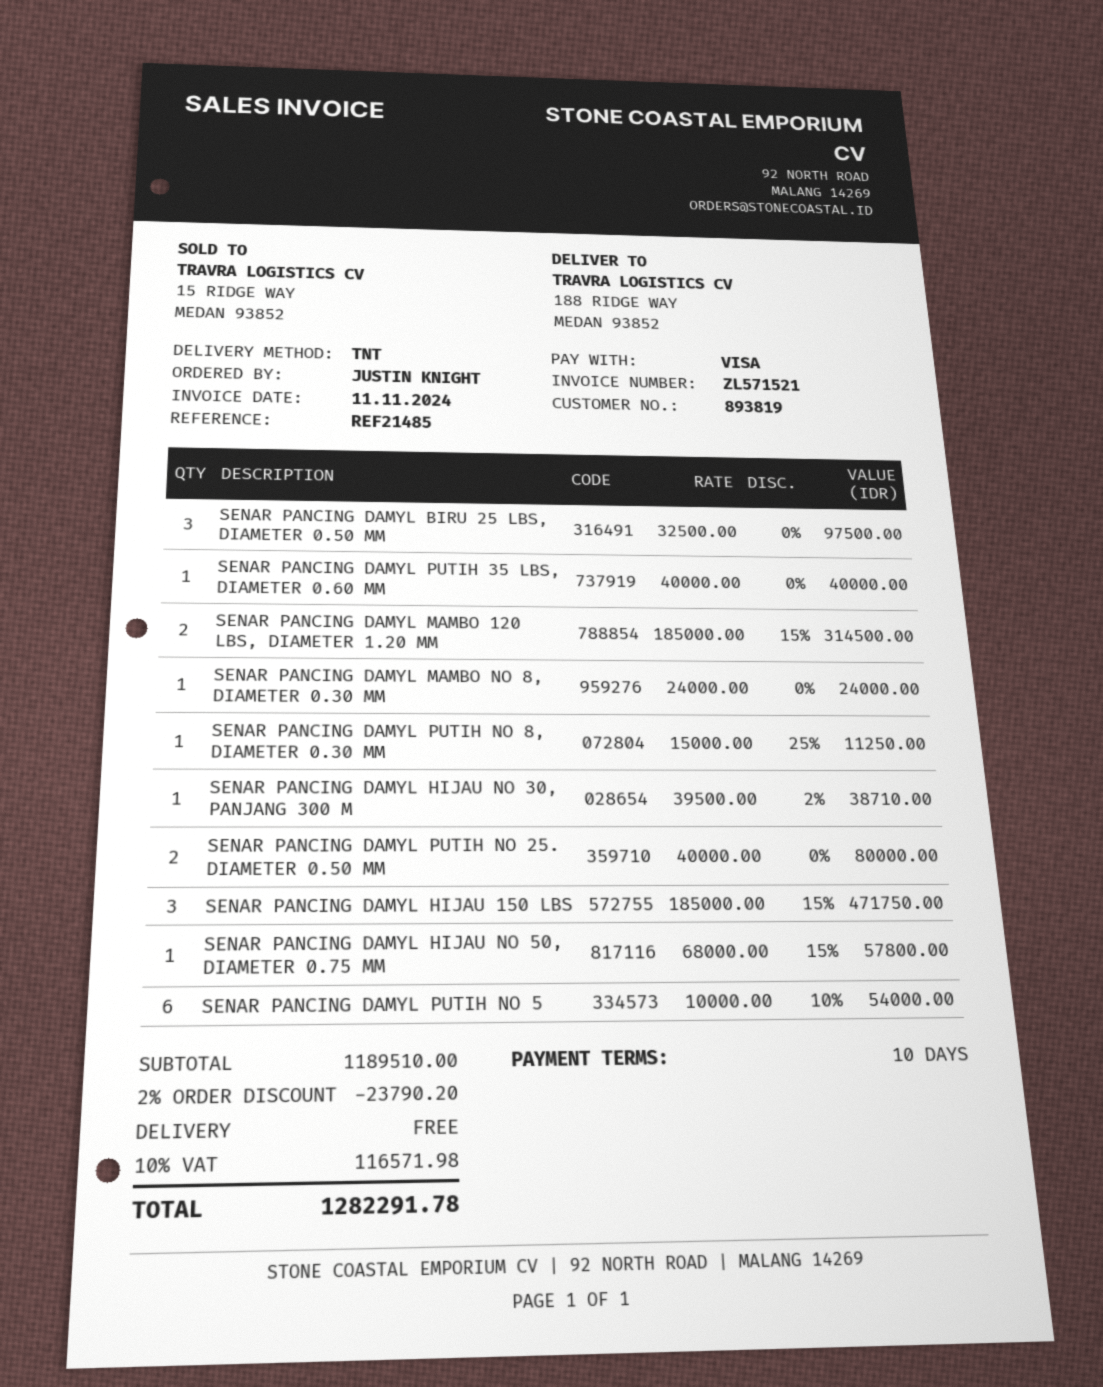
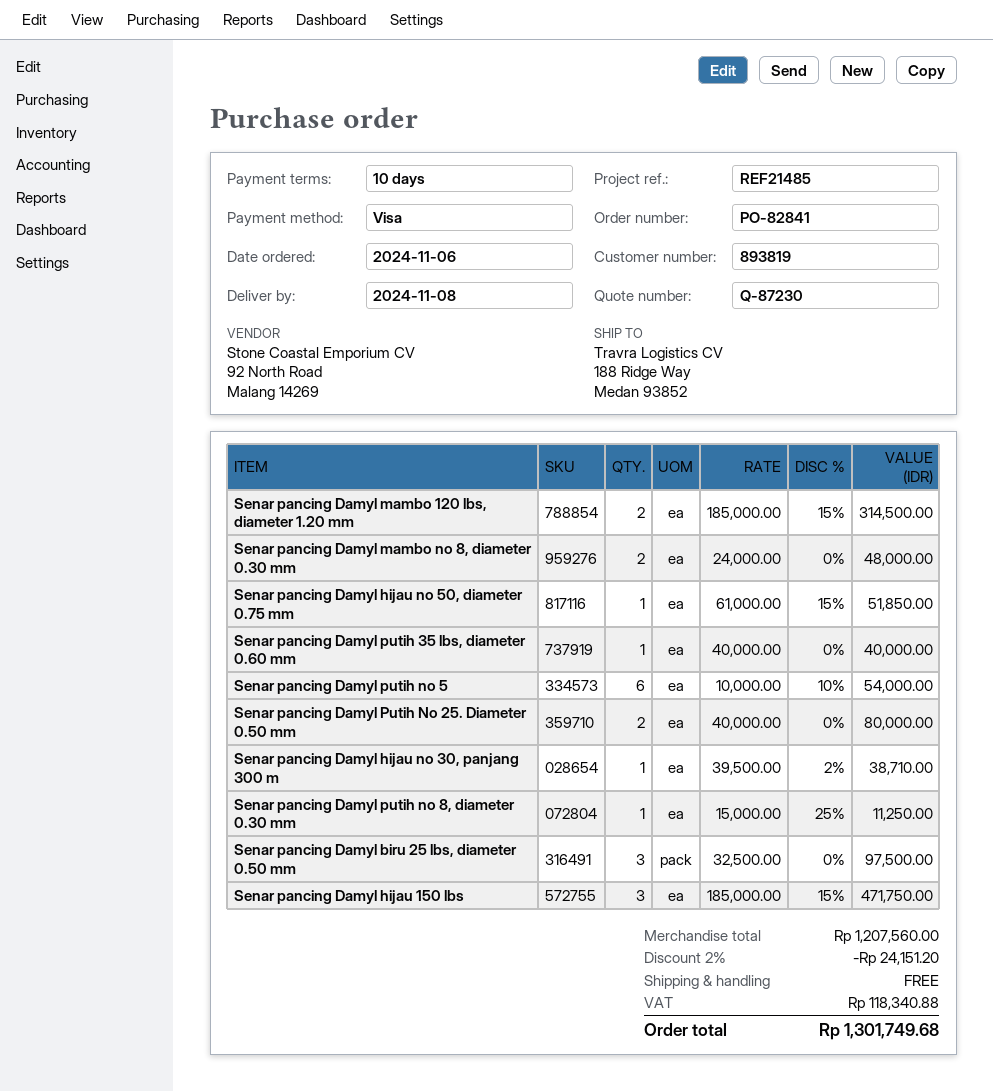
SENAR PANCING DAMYL MAMBO NO 8, DIAMETER 0.30 MM: 1 x 24000.00 = 24000.00 -> 2 x 24000.00 = 48000.00
SENAR PANCING DAMYL HIJAU NO 50, DIAMETER 0.75 MM: 1 x 68000.00 - 15% = 57800.00 -> 1 x 61000.00 - 15% = 51850.00
subtotal: 1189510.00 -> 1207560.00
discount: 2% = 23790.20 -> 2% = 24151.20
tax: 116571.98 -> 118340.88
total: 1282291.78 -> 1301749.68

